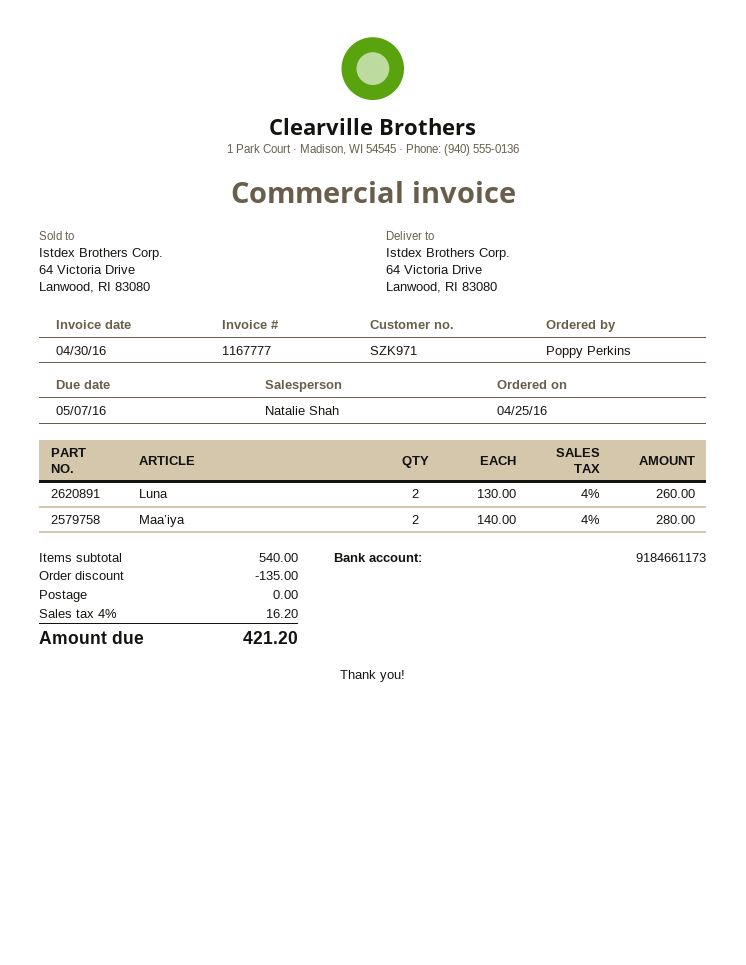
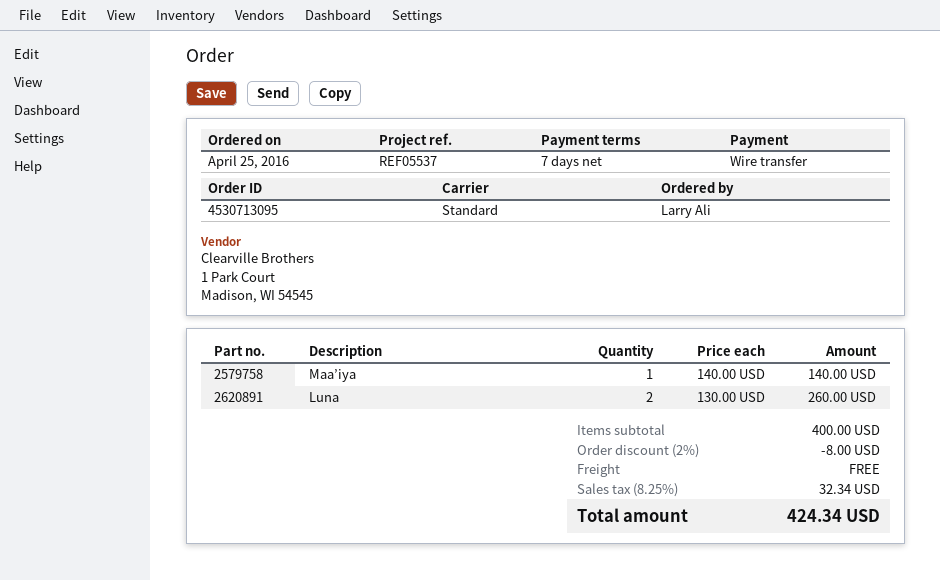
ordered by: Poppy Perkins -> Larry Ali
Maa’iya: 2 x 140.00 = 280.00 -> 1 x 140.00 = 140.00
subtotal: 540.00 -> 400.00
discount: 135.00 -> 8.00
tax: 4% = 16.20 -> 8.25% = 32.34
total: 421.20 -> 424.34

